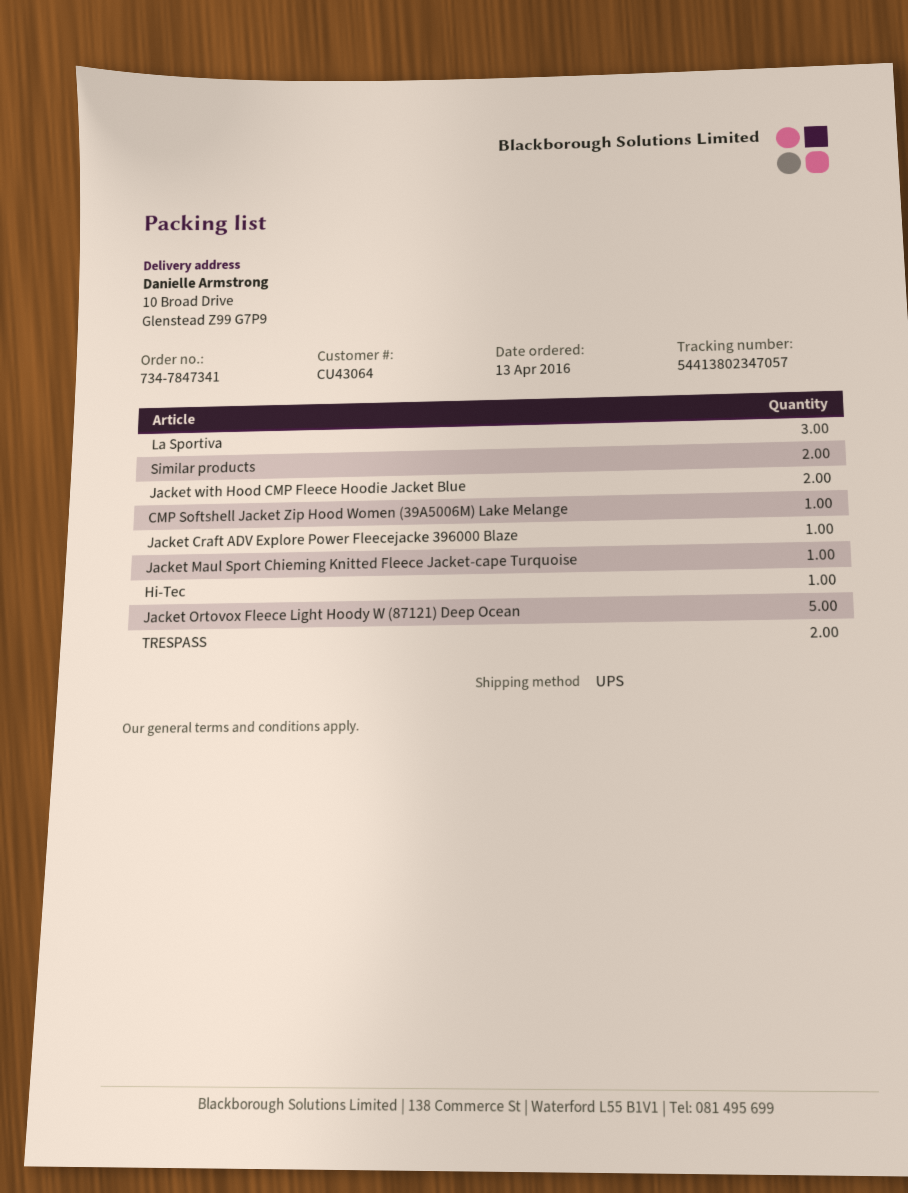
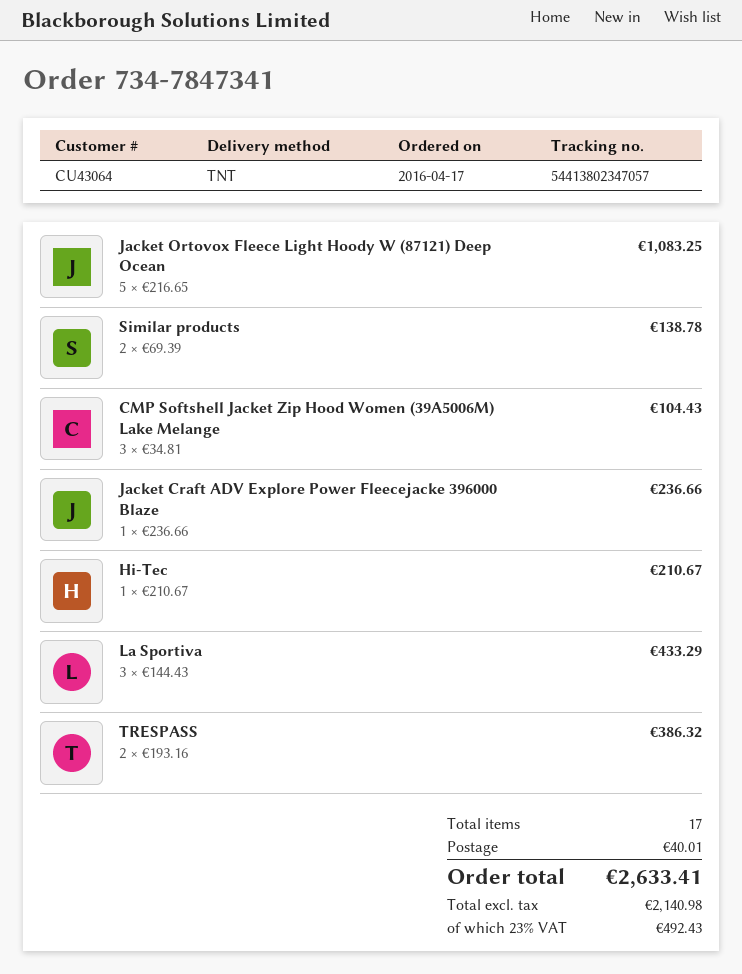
order date: 2016-04-13 -> 2016-04-17
shipping method: UPS -> TNT
Jacket with Hood CMP Fleece Hoodie Jacket Blue: 2 -> none
CMP Softshell Jacket Zip Hood Women (39A5006M) Lake Melange: 1 -> 3
Jacket Maul Sport Chieming Knitted Fleece Jacket-cape Turquoise: 1 -> none

